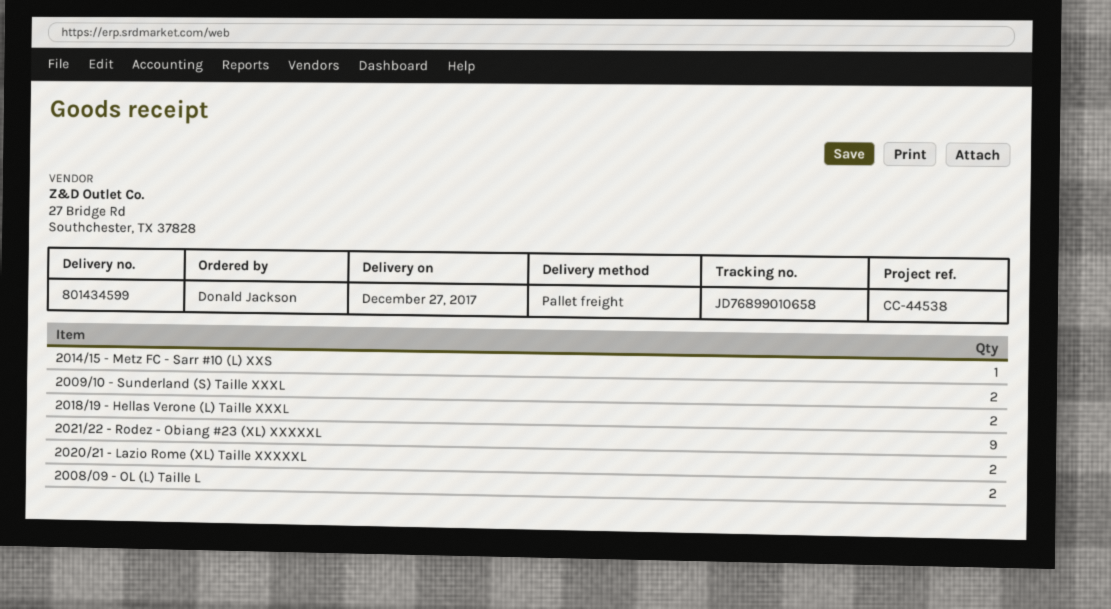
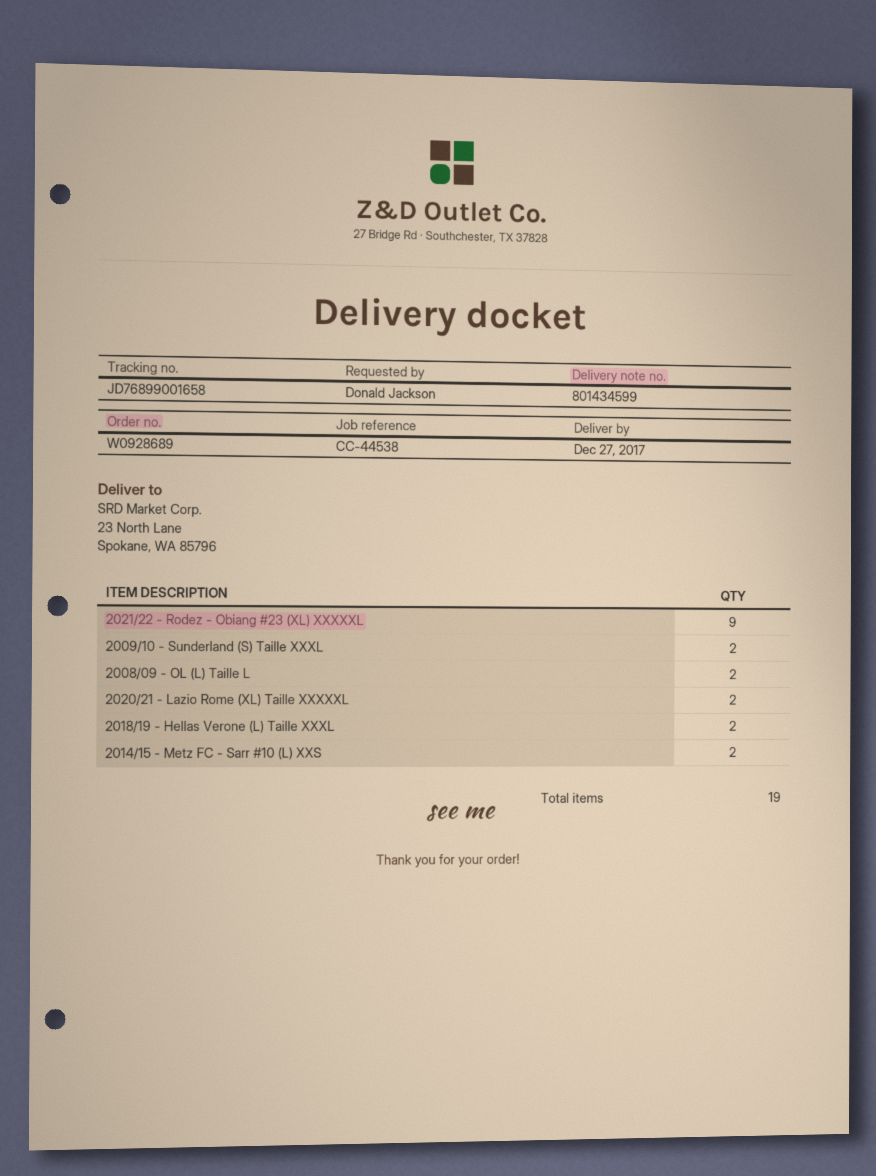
tracking number: JD76899010658 -> JD76899001658
2014/15 - Metz FC - Sarr #10 (L) XXS: 1 -> 2

